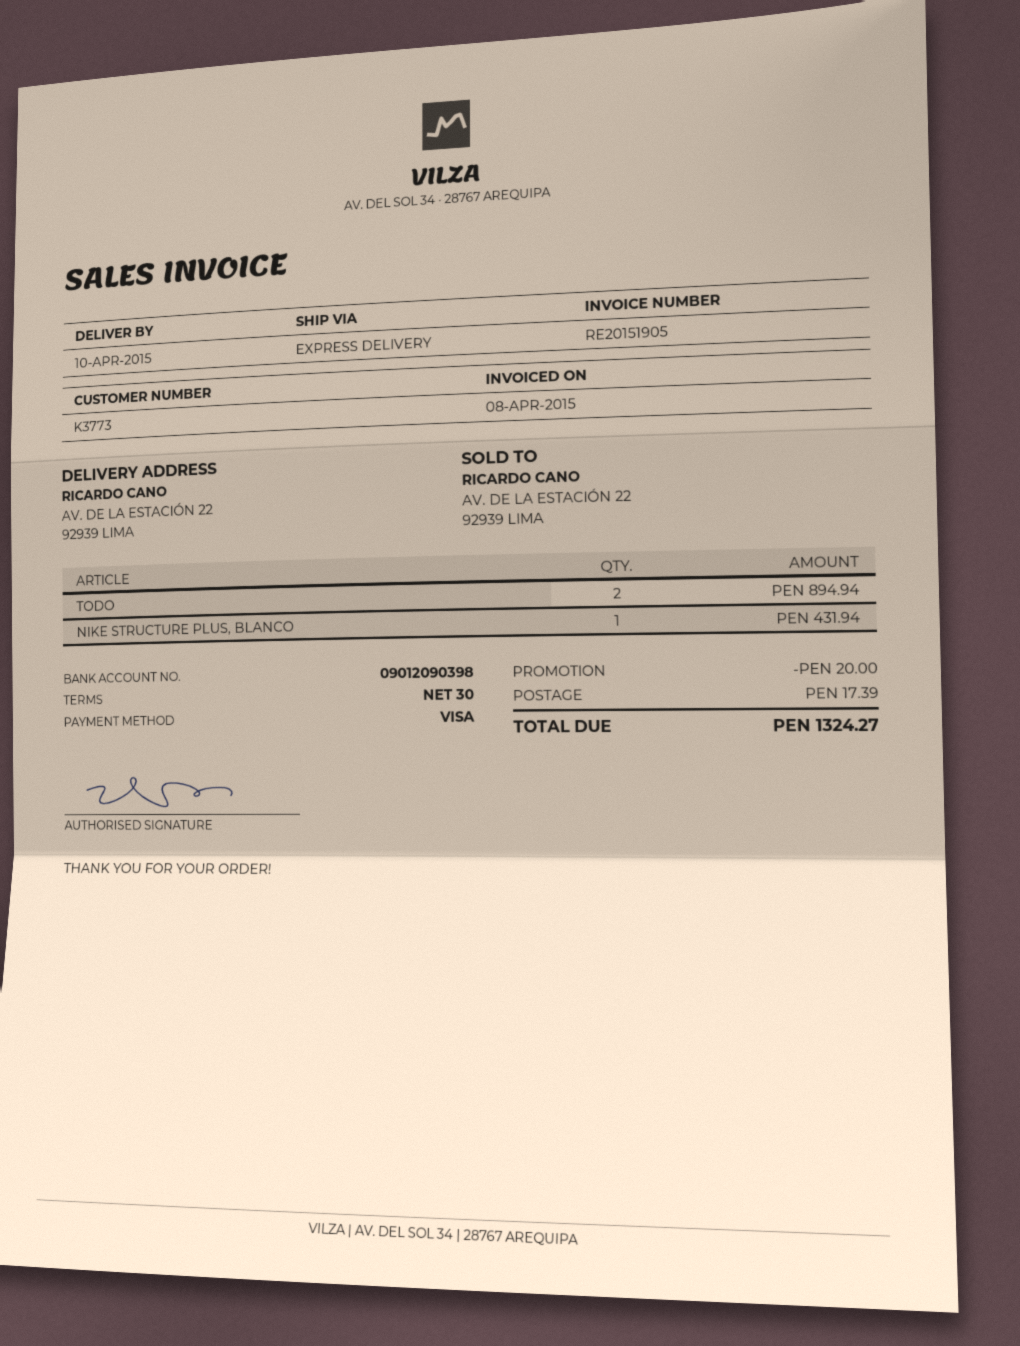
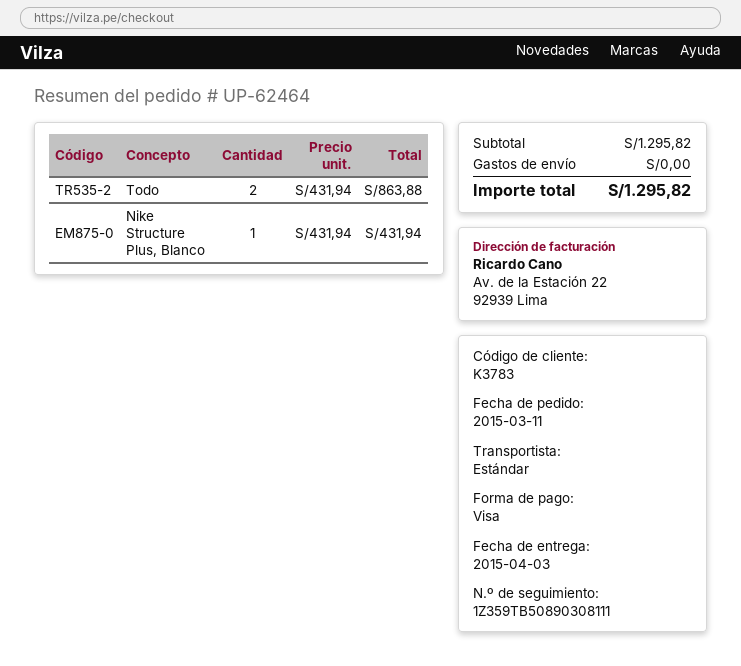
delivery date: 2015-04-10 -> 2015-04-03
customer number: K3773 -> K3783
shipping method: express -> standard
TODO: 2 for 894.94 -> 2 for 863.88
discount: 20.00 -> none
shipping: 17.39 -> 0.00
total: 1324.27 -> 1295.82

